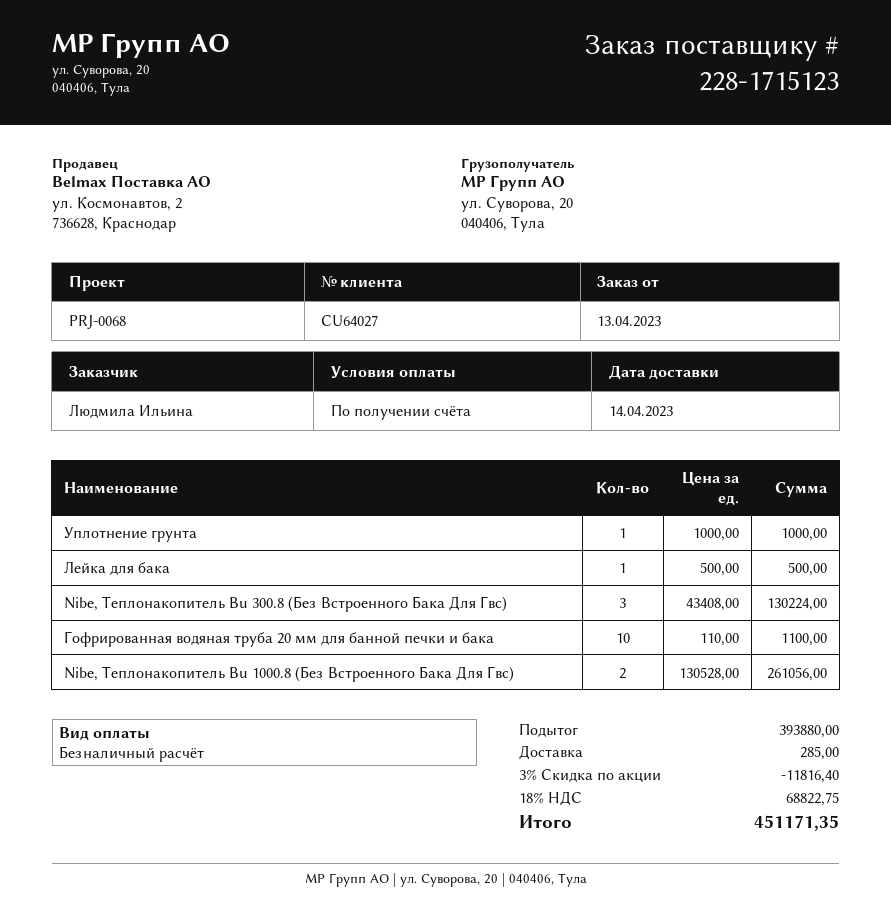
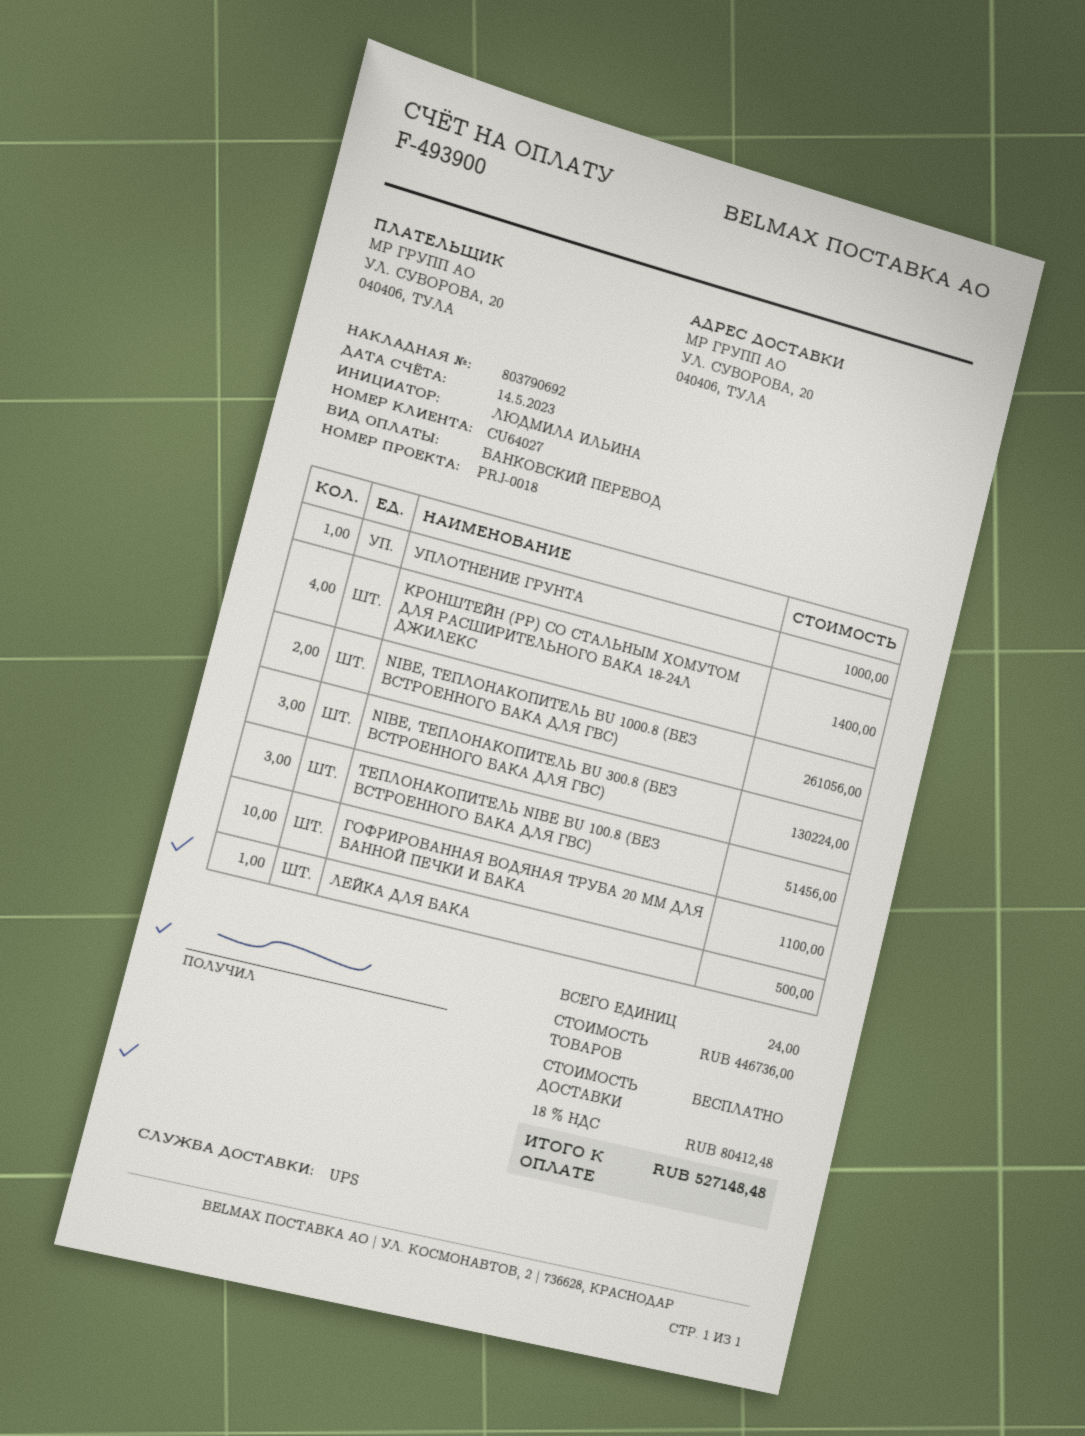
reference: PRJ-0068 -> PRJ-0018
КРОНШТЕЙН (РР) СО СТАЛЬНЫМ ХОМУТОМ ДЛЯ РАСШИРИТЕЛЬНОГО БАКА 18-24Л ДЖИЛЕКС: none -> 4 for 1400.00
ТЕПЛОНАКОПИТЕЛЬ NIBE BU 100.8 (БЕЗ ВСТРОЕННОГО БАКА ДЛЯ ГВС): none -> 3 for 51456.00
subtotal: 393880.00 -> 446736.00
discount: 3% = 11816.40 -> none
shipping: 285.00 -> 0.00
tax: 18% = 68822.75 -> 18% = 80412.48
total: 451171.35 -> 527148.48

